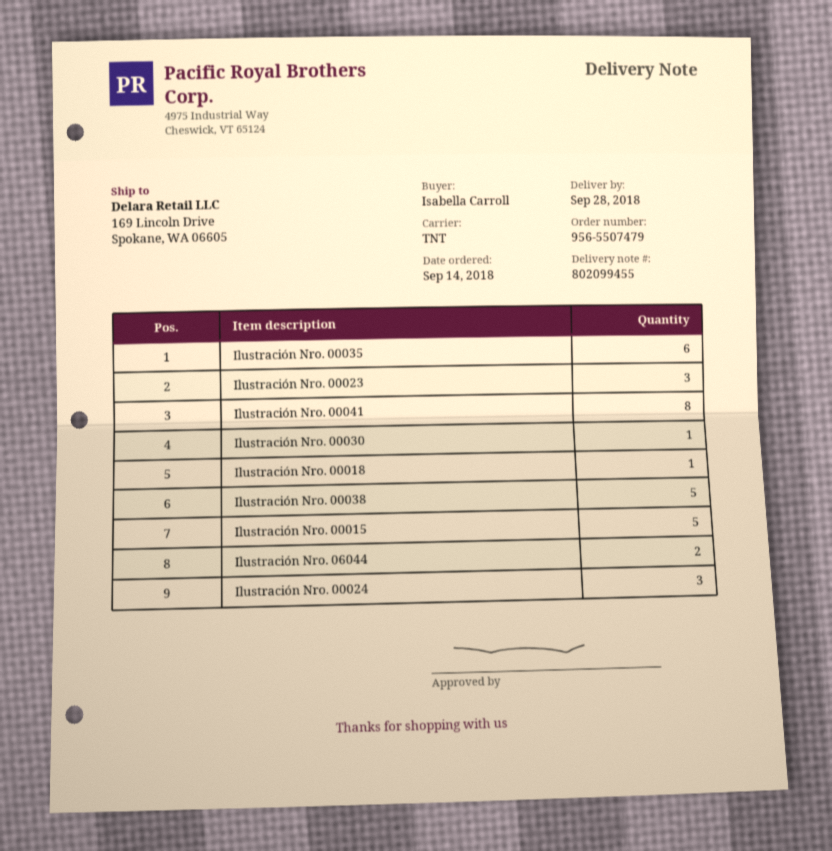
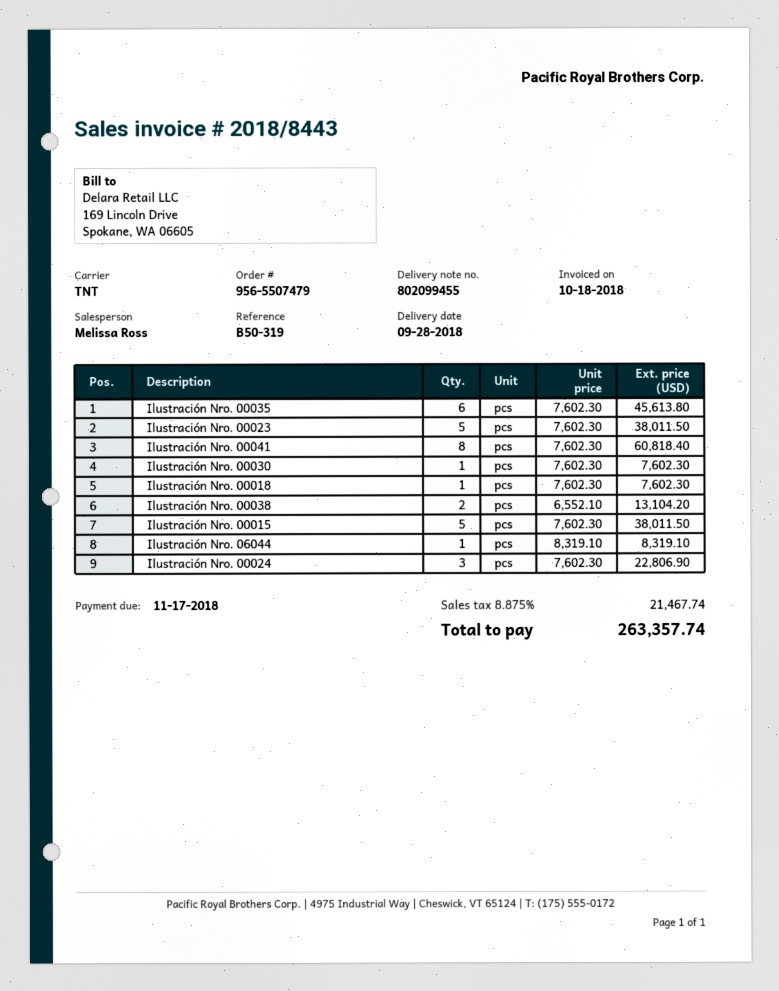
Ilustración Nro. 00023: 3 -> 5
Ilustración Nro. 00038: 5 -> 2
Ilustración Nro. 06044: 2 -> 1

